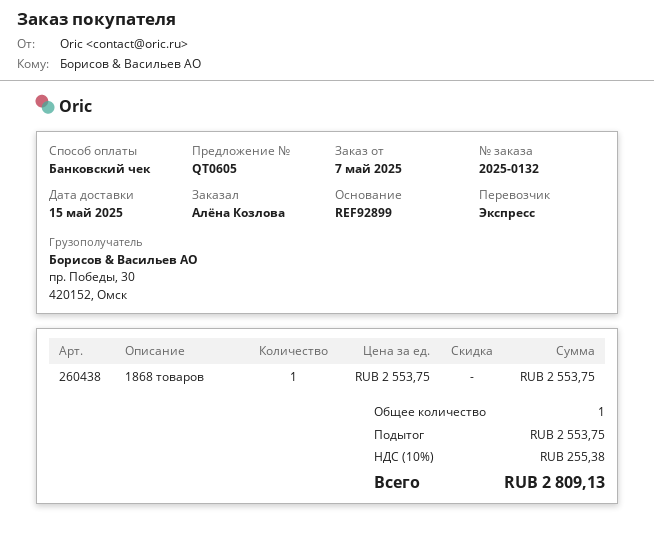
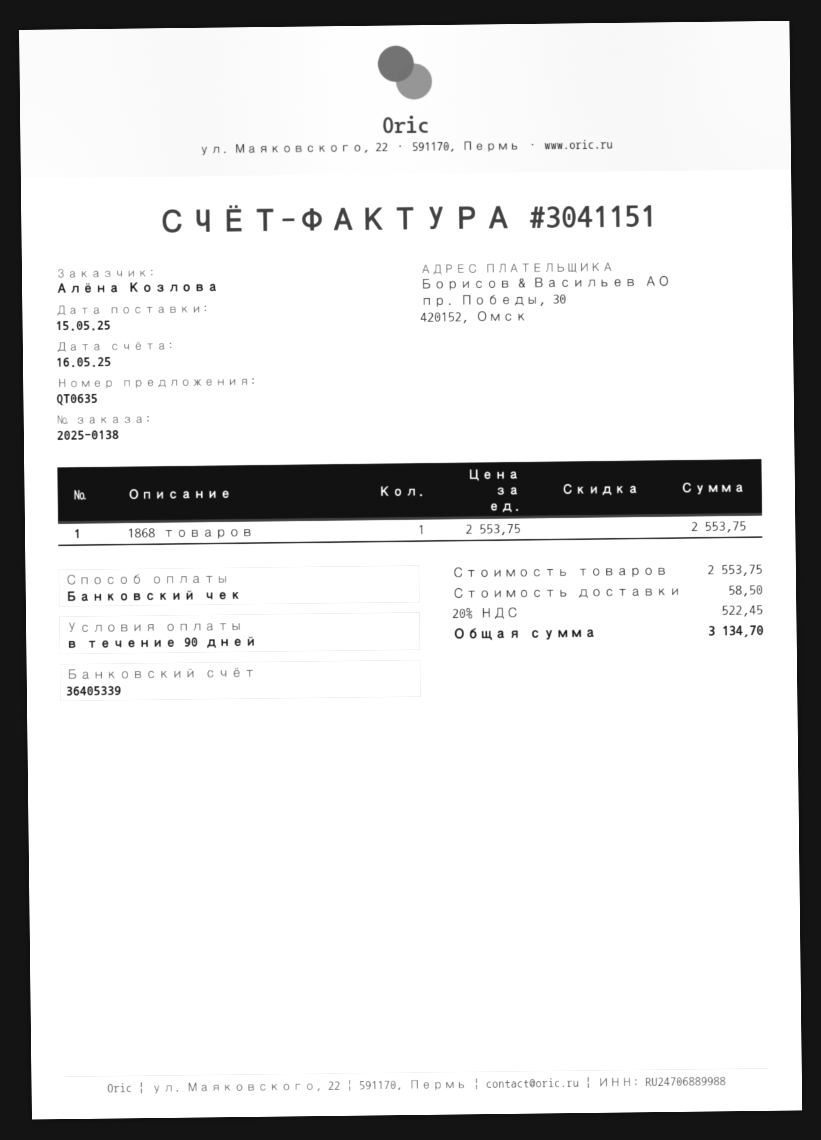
quote number: QT0605 -> QT0635
order number: 2025-0132 -> 2025-0138
shipping: none -> 58.50
tax: 10% = 255.38 -> 20% = 522.45
total: 2809.13 -> 3134.70

